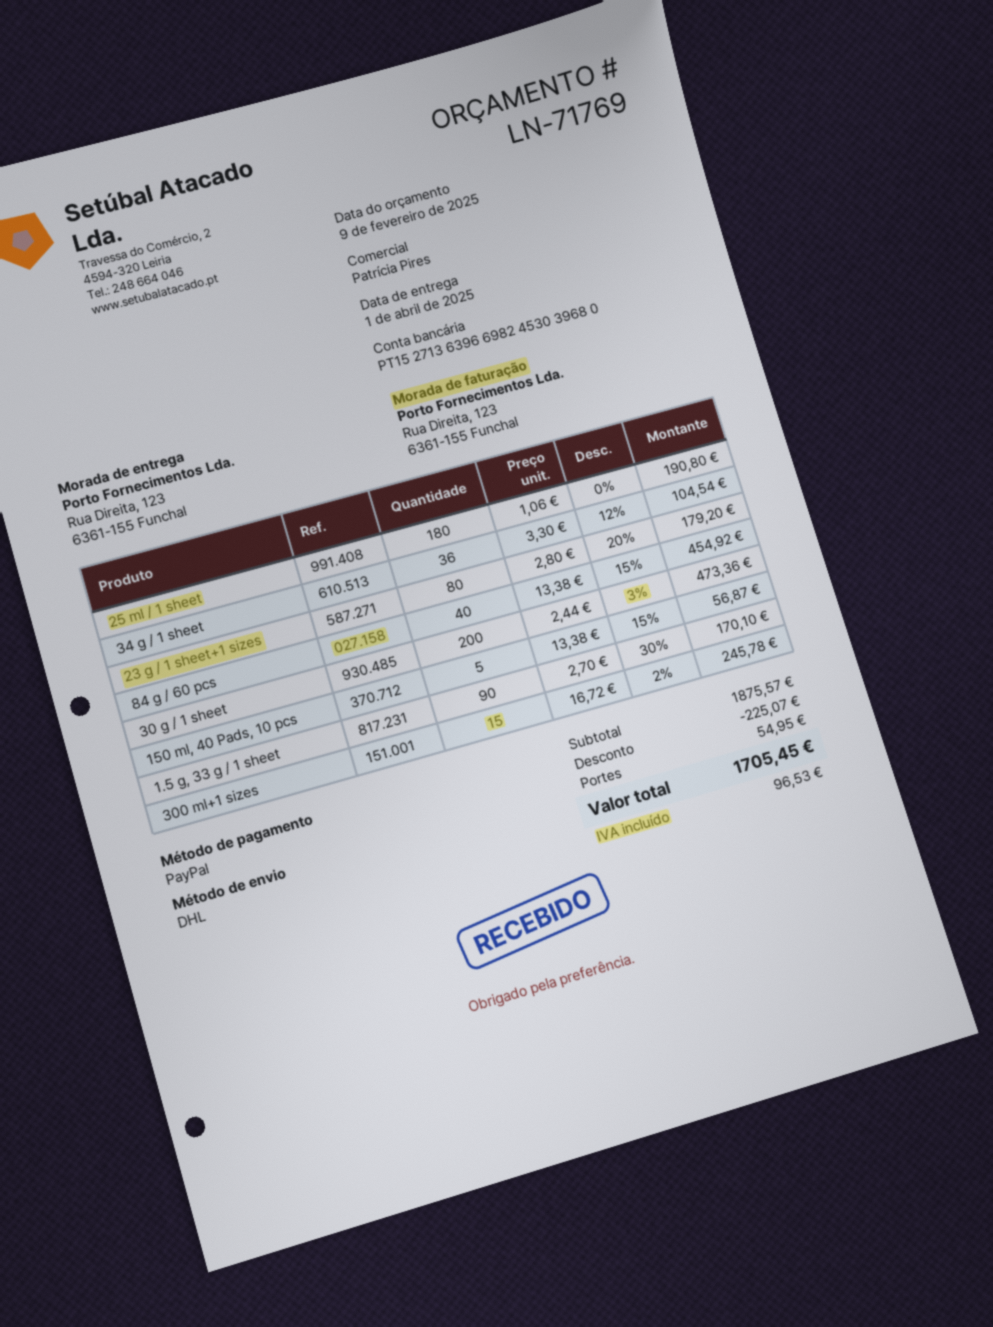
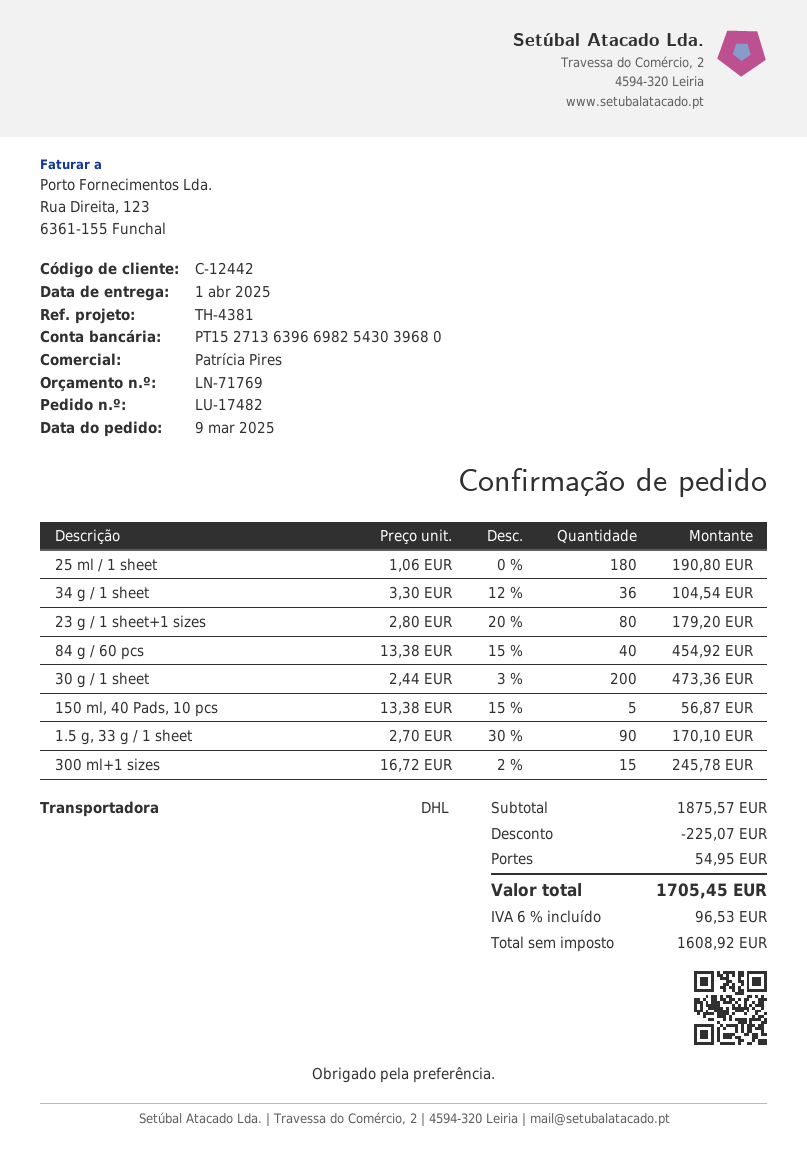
bank account: PT15271363966982453039680 -> PT15271363966982543039680

